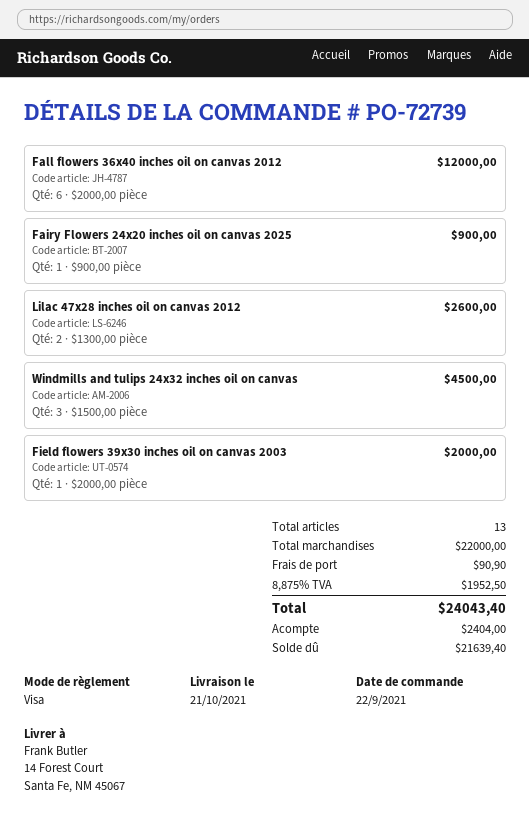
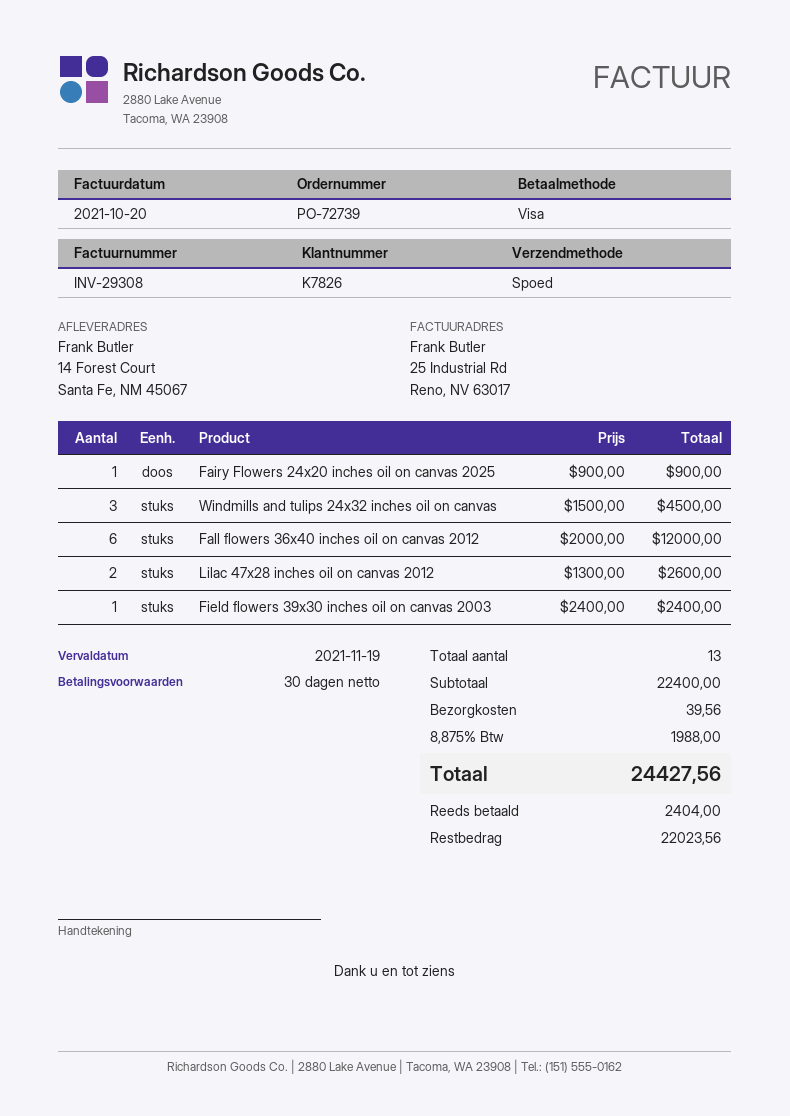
Field flowers 39x30 inches oil on canvas 2003: 1 x 2000.00 = 2000.00 -> 1 x 2400.00 = 2400.00
subtotal: 22000.00 -> 22400.00
shipping: 90.90 -> 39.56
tax: 8.875% = 1952.50 -> 8.875% = 1988.00
total: 24043.40 -> 24427.56
balance: 21639.40 -> 22023.56

